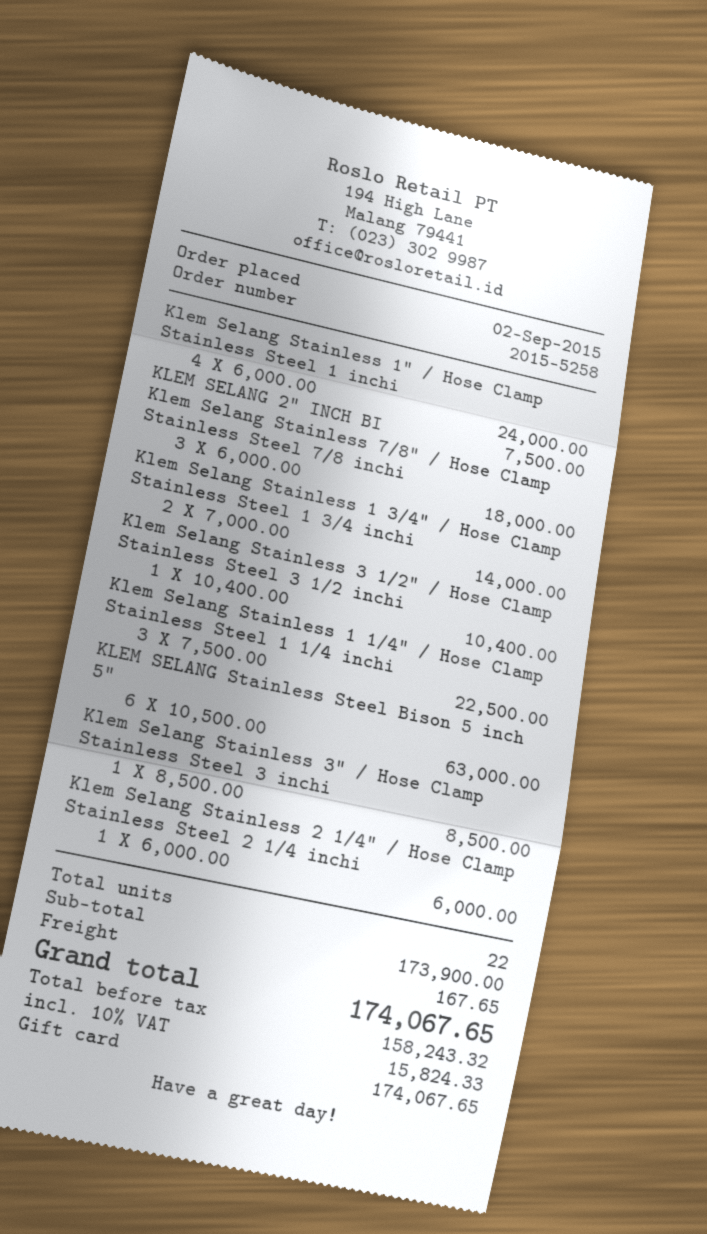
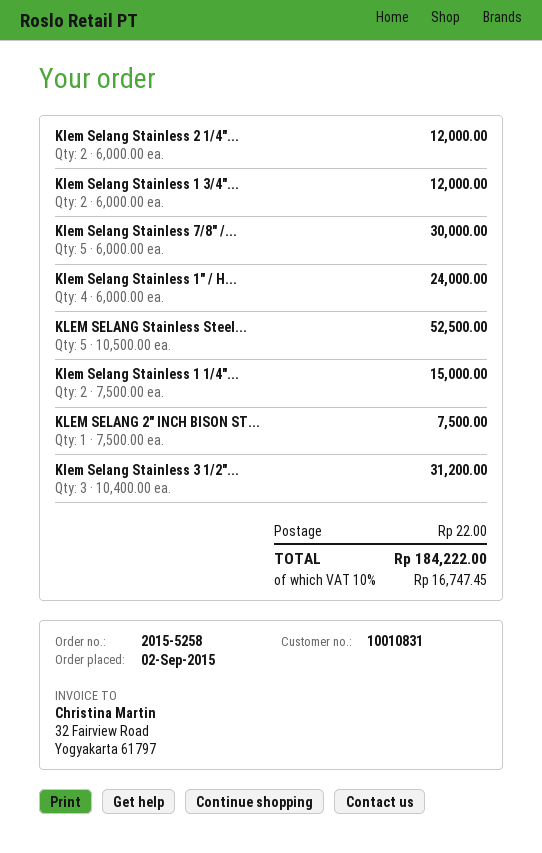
Klem Selang Stainless 7/8" / Hose Clamp Stainless Steel 7/8 inchi: 3 x 6000.00 = 18000.00 -> 5 x 6000.00 = 30000.00
Klem Selang Stainless 1 3/4" / Hose Clamp Stainless Steel 1 3/4 inchi: 2 x 7000.00 = 14000.00 -> 2 x 6000.00 = 12000.00
Klem Selang Stainless 3 1/2" / Hose Clamp Stainless Steel 3 1/2 inchi: 1 x 10400.00 = 10400.00 -> 3 x 10400.00 = 31200.00
Klem Selang Stainless 1 1/4" / Hose Clamp Stainless Steel 1 1/4 inchi: 3 x 7500.00 = 22500.00 -> 2 x 7500.00 = 15000.00
KLEM SELANG Stainless Steel Bison 5 inch 5": 6 x 10500.00 = 63000.00 -> 5 x 10500.00 = 52500.00
Klem Selang Stainless 3" / Hose Clamp Stainless Steel 3 inchi: 1 x 8500.00 = 8500.00 -> none
Klem Selang Stainless 2 1/4" / Hose Clamp Stainless Steel 2 1/4 inchi: 1 x 6000.00 = 6000.00 -> 2 x 6000.00 = 12000.00
shipping: 167.65 -> 22.00
tax: 10% = 15824.33 -> 10% = 16747.45
total: 174067.65 -> 184222.00

